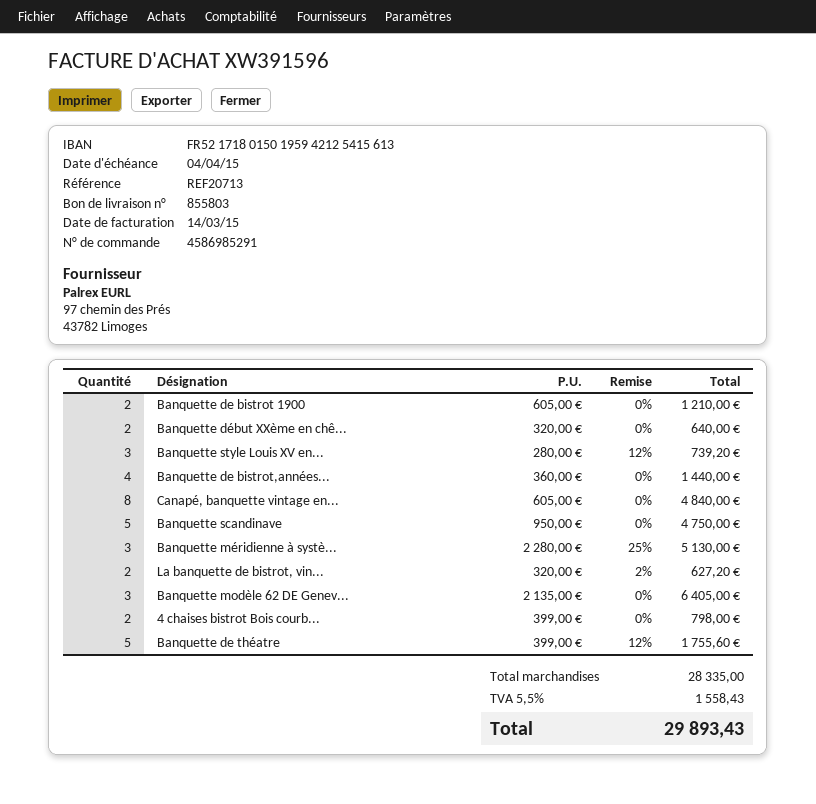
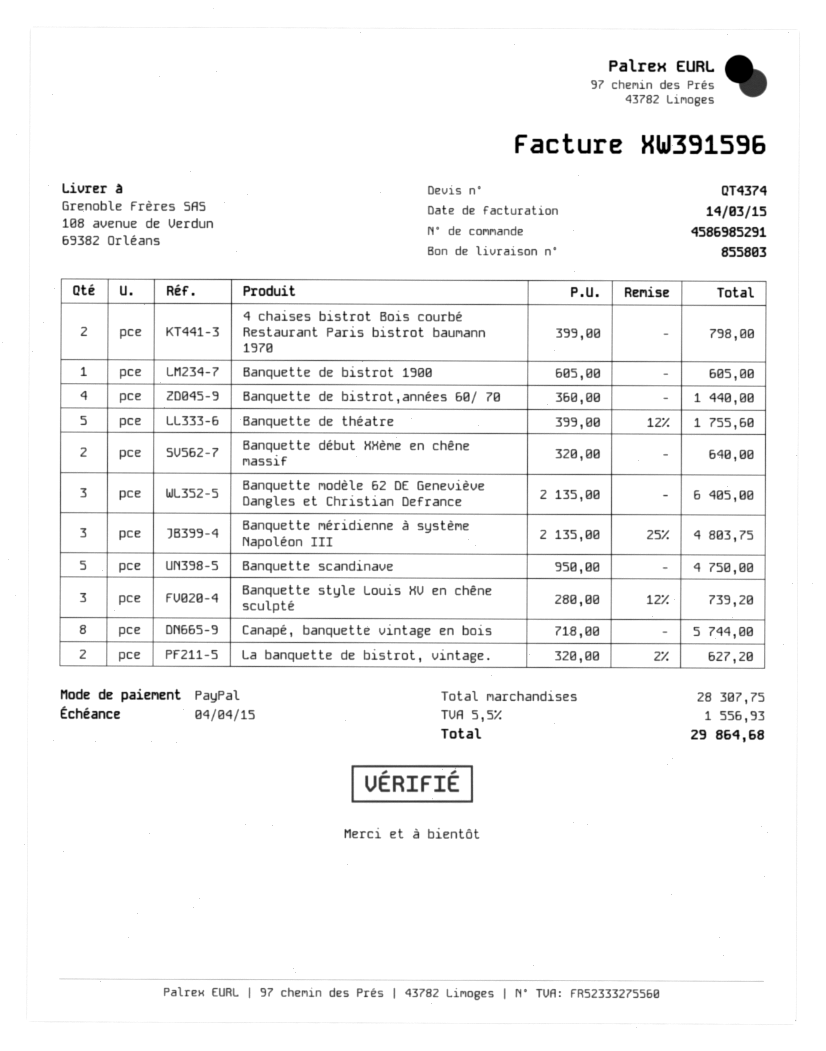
Banquette de bistrot 1900: 2 x 605.00 = 1210.00 -> 1 x 605.00 = 605.00
Canapé, banquette vintage en...: 8 x 605.00 = 4840.00 -> 8 x 718.00 = 5744.00
Banquette méridienne à systè...: 3 x 2280.00 - 25% = 5130.00 -> 3 x 2135.00 - 25% = 4803.75
subtotal: 28335.00 -> 28307.75
tax: 5.5% = 1558.43 -> 5.5% = 1556.93
total: 29893.43 -> 29864.68

